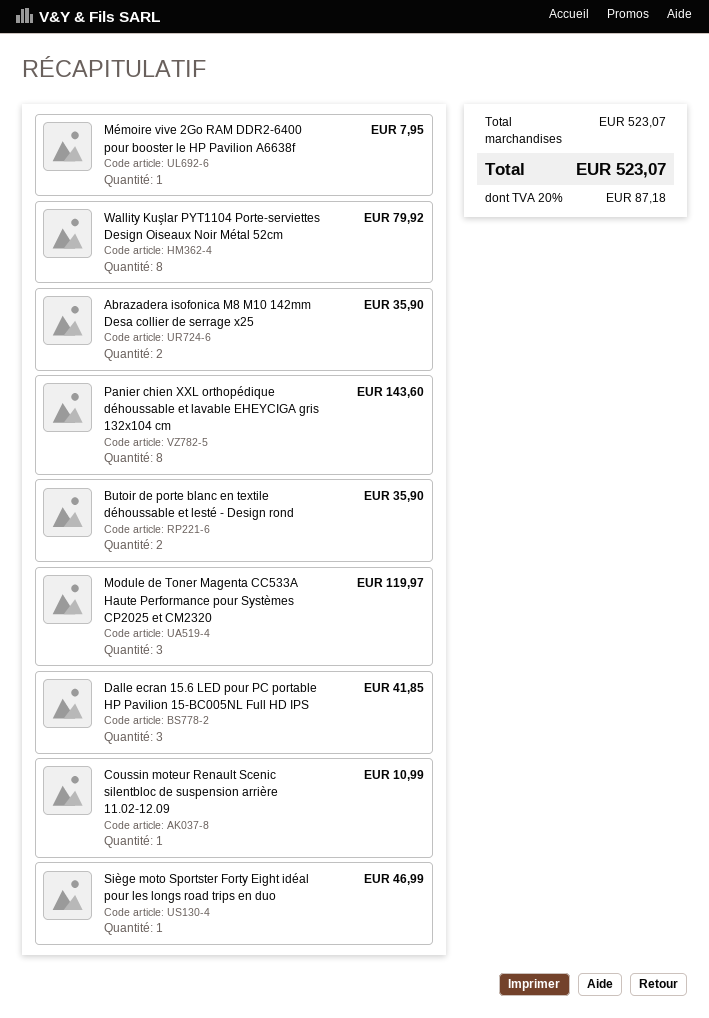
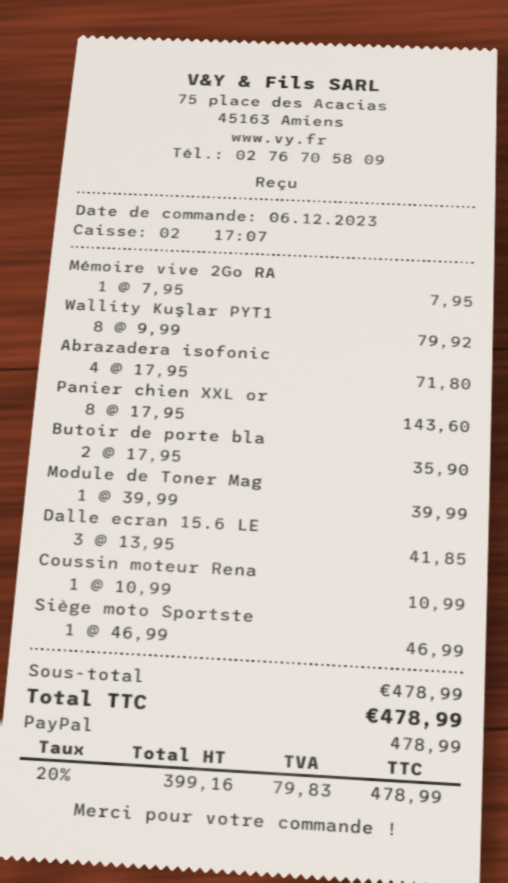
Abrazadera isofonica M8 M10 142mm Desa collier de serrage x25: 2 for 35.90 -> 4 for 71.80
Module de Toner Magenta CC533A Haute Performance pour Systèmes CP2025 et CM2320: 3 for 119.97 -> 1 for 39.99
subtotal: 523.07 -> 478.99
tax: 20% = 87.18 -> 20% = 79.83
total: 523.07 -> 478.99

